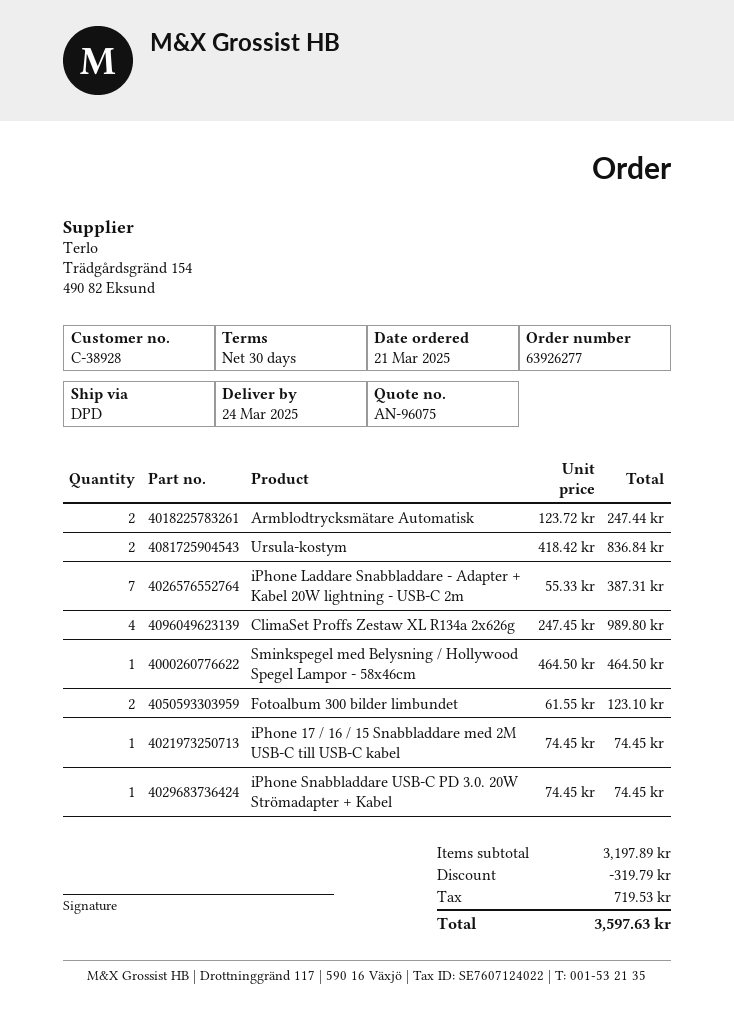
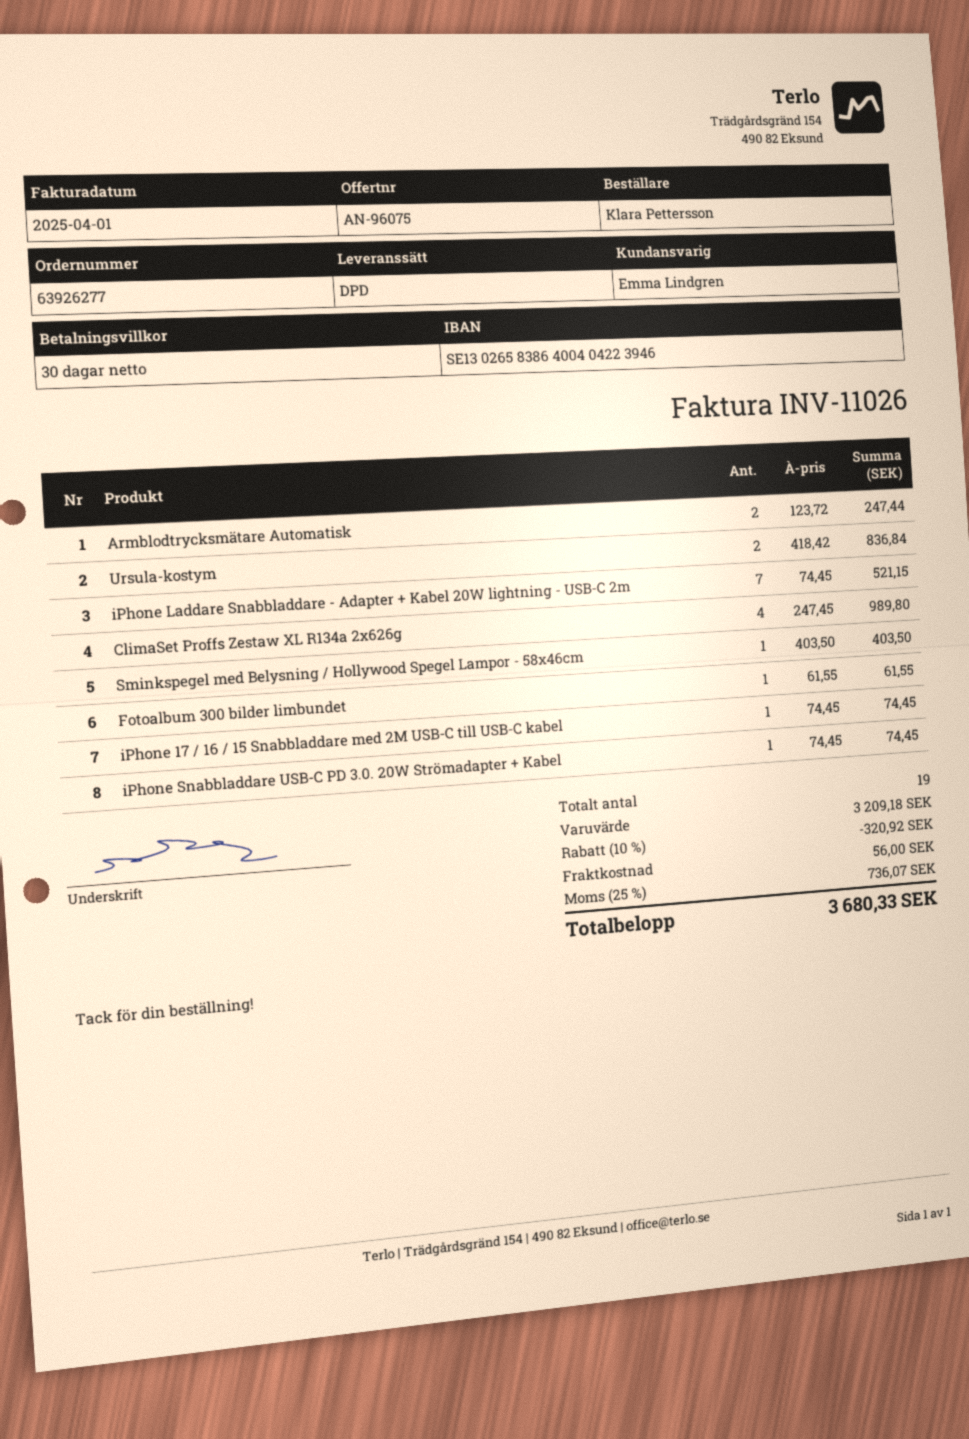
iPhone Laddare Snabbladdare - Adapter + Kabel 20W lightning - USB-C 2m: 7 x 55.33 = 387.31 -> 7 x 74.45 = 521.15
Sminkspegel med Belysning / Hollywood Spegel Lampor - 58x46cm: 1 x 464.50 = 464.50 -> 1 x 403.50 = 403.50
Fotoalbum 300 bilder limbundet: 2 x 61.55 = 123.10 -> 1 x 61.55 = 61.55
subtotal: 3197.89 -> 3209.18
discount: 319.79 -> 320.92
shipping: none -> 56.00
tax: 719.53 -> 736.07
total: 3597.63 -> 3680.33

